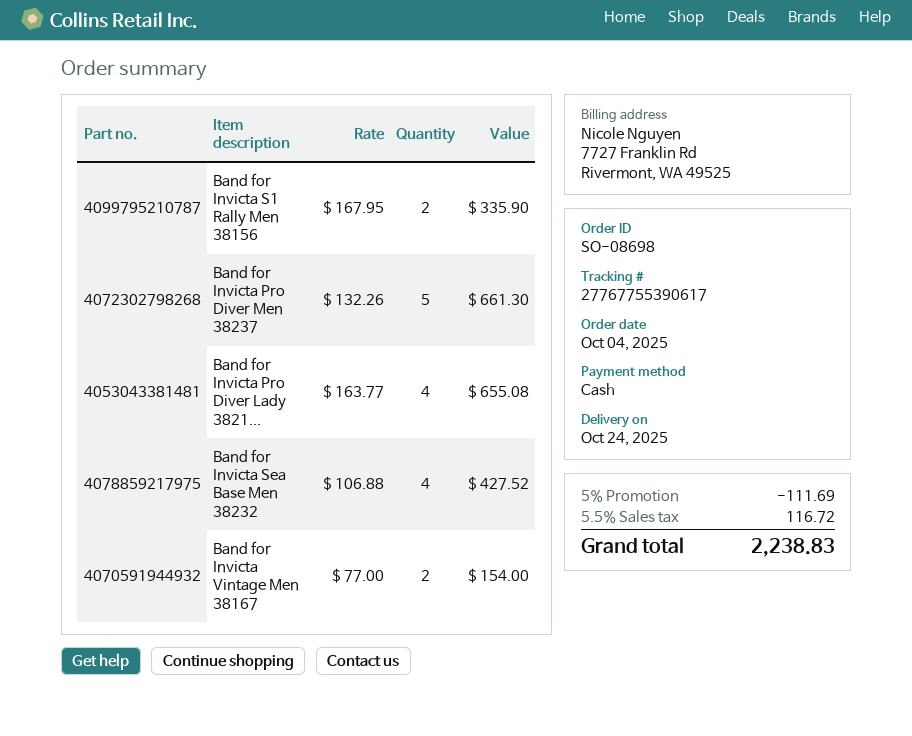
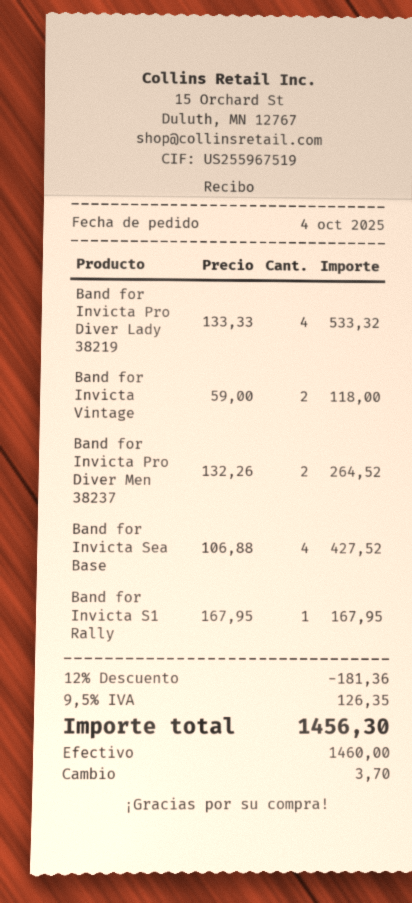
Band for Invicta S1 Rally Men 38156: 2 x 167.95 = 335.90 -> 1 x 167.95 = 167.95
Band for Invicta Pro Diver Men 38237: 5 x 132.26 = 661.30 -> 2 x 132.26 = 264.52
Band for Invicta Pro Diver Lady 3821...: 4 x 163.77 = 655.08 -> 4 x 133.33 = 533.32
Band for Invicta Vintage Men 38167: 2 x 77.00 = 154.00 -> 2 x 59.00 = 118.00
discount: 5% = 111.69 -> 12% = 181.36
tax: 5.5% = 116.72 -> 9.5% = 126.35
total: 2238.83 -> 1456.30

